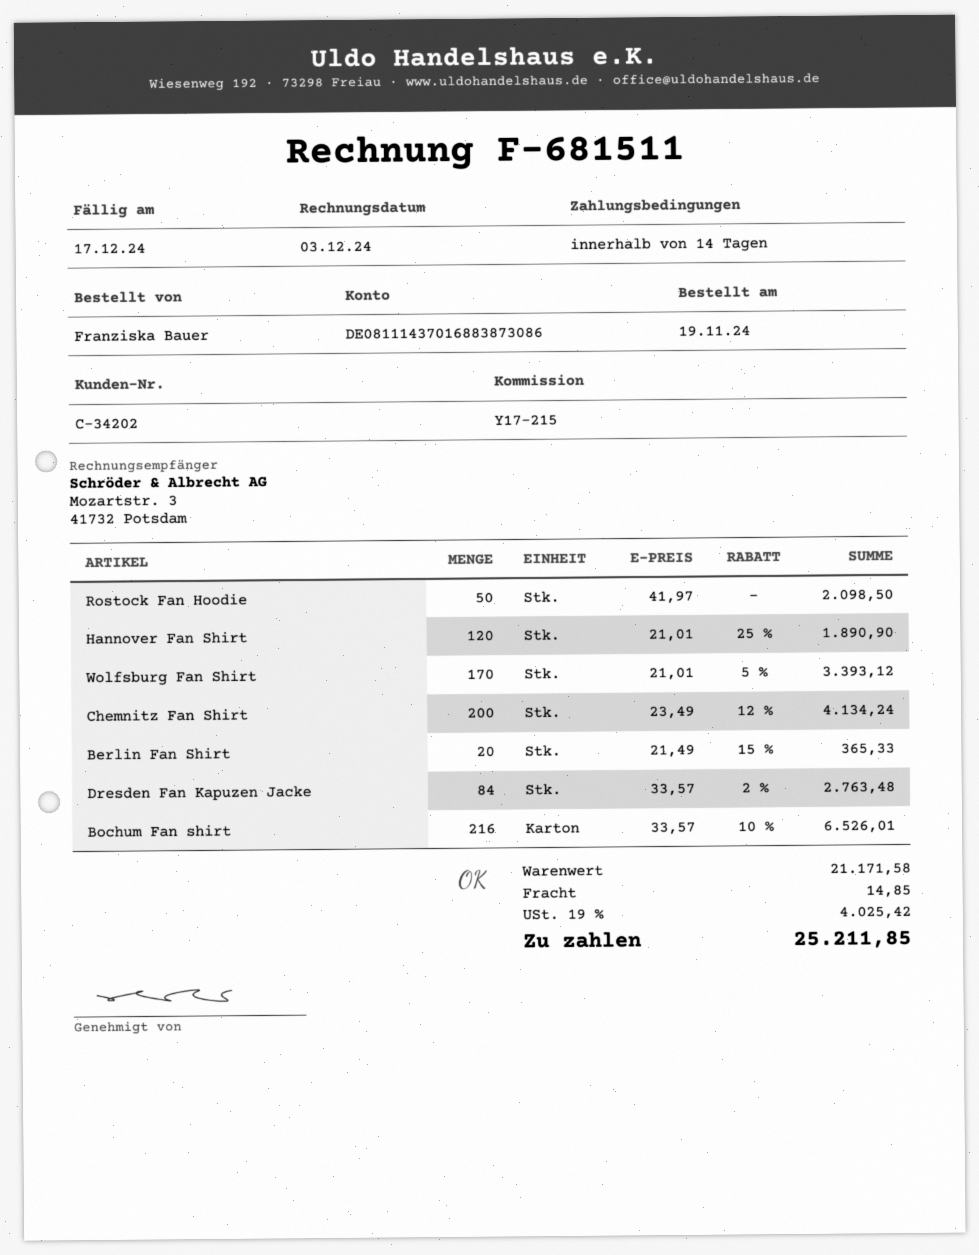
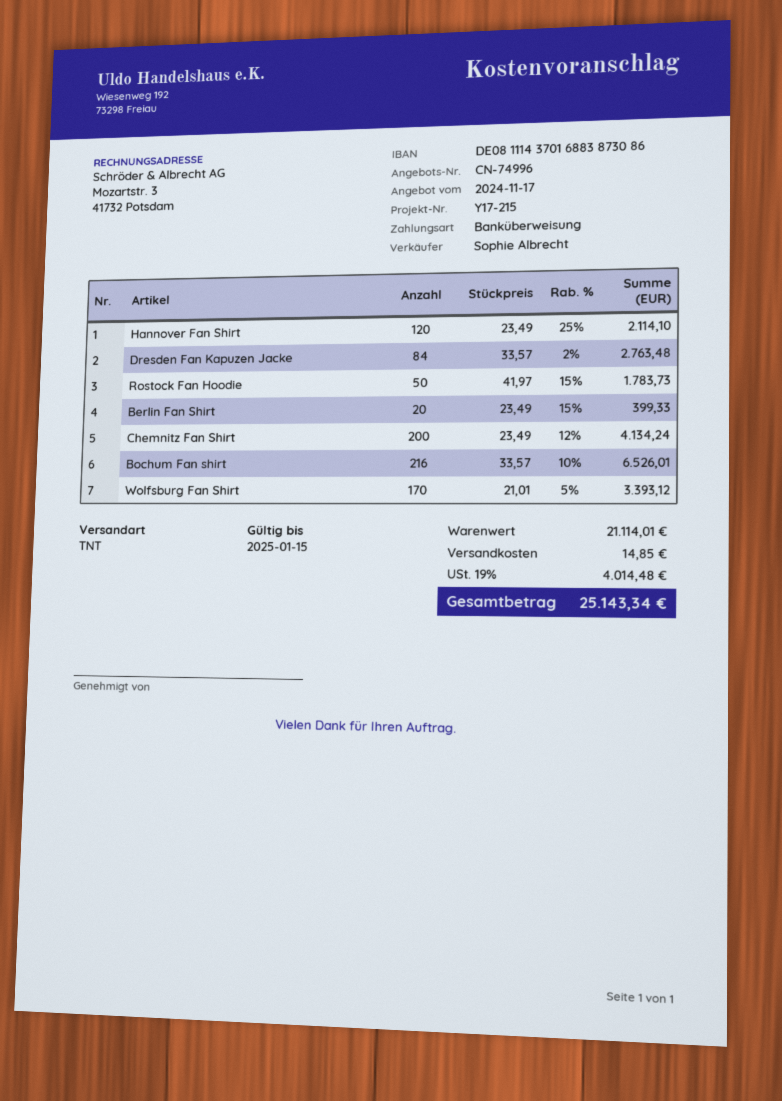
Rostock Fan Hoodie: 50 x 41.97 = 2098.50 -> 50 x 41.97 - 15% = 1783.73
Hannover Fan Shirt: 120 x 21.01 - 25% = 1890.90 -> 120 x 23.49 - 25% = 2114.10
Berlin Fan Shirt: 20 x 21.49 - 15% = 365.33 -> 20 x 23.49 - 15% = 399.33
subtotal: 21171.58 -> 21114.01
tax: 19% = 4025.42 -> 19% = 4014.48
total: 25211.85 -> 25143.34

